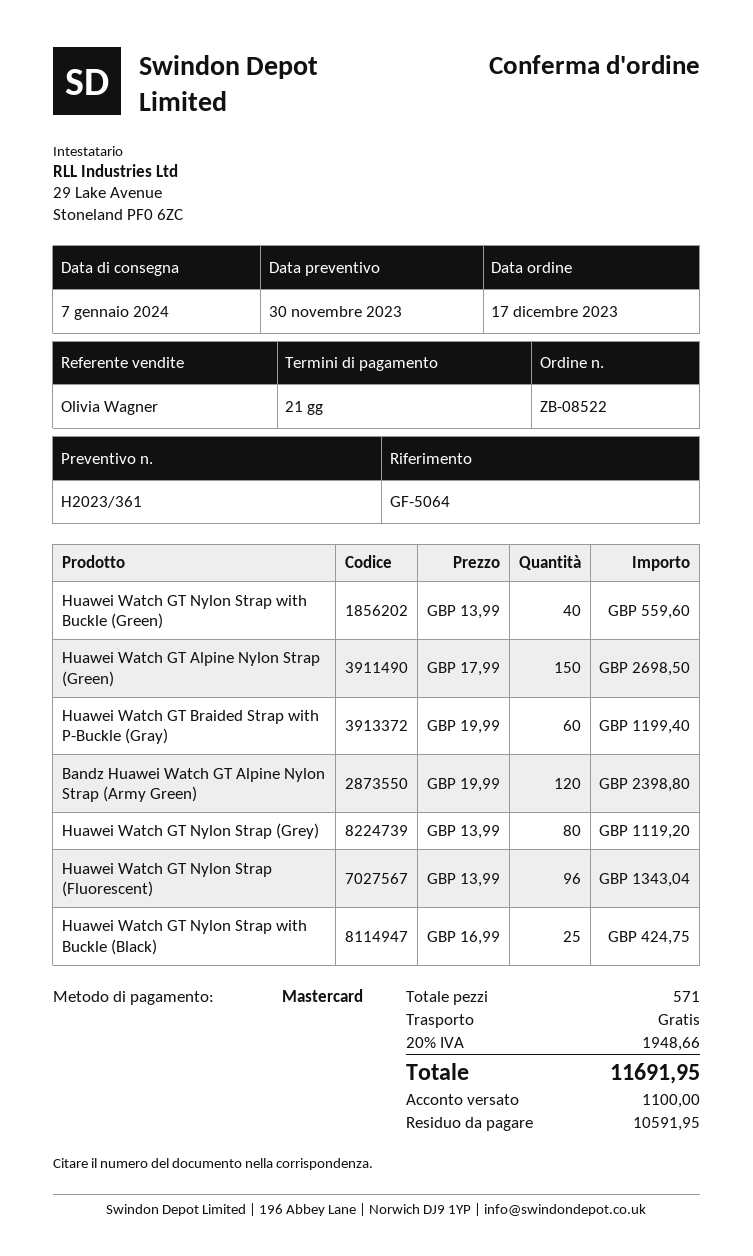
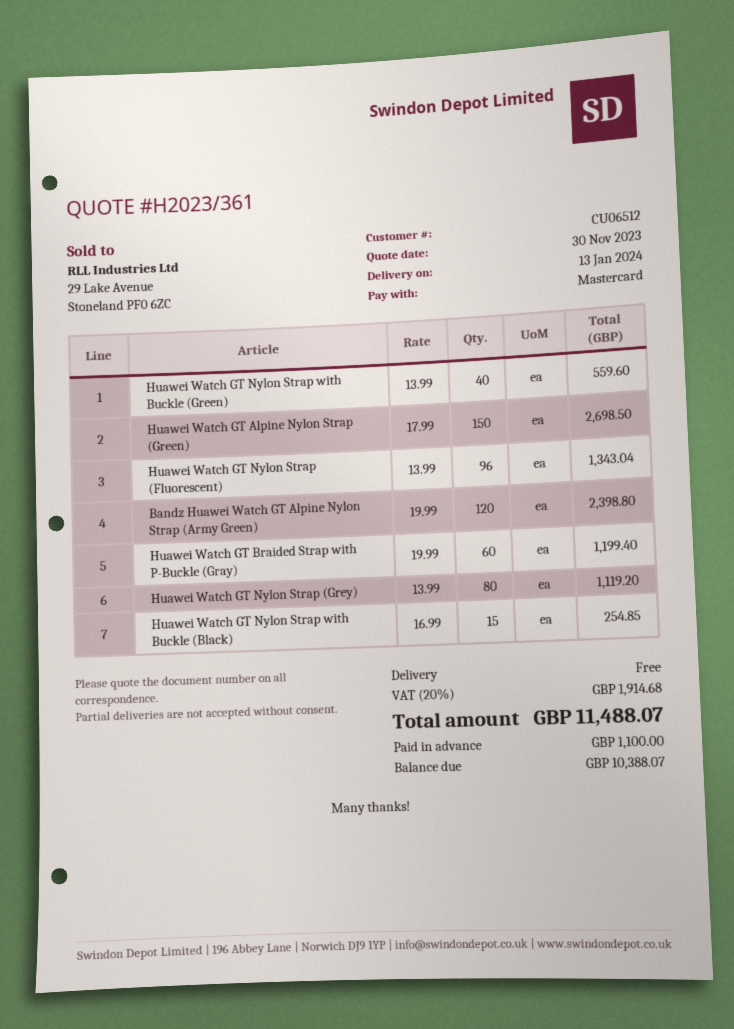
delivery date: 2024-01-07 -> 2024-01-13
Huawei Watch GT Nylon Strap with Buckle (Black): 25 x 16.99 = 424.75 -> 15 x 16.99 = 254.85
tax: 20% = 1948.66 -> 20% = 1914.68
total: 11691.95 -> 11488.07
balance: 10591.95 -> 10388.07

